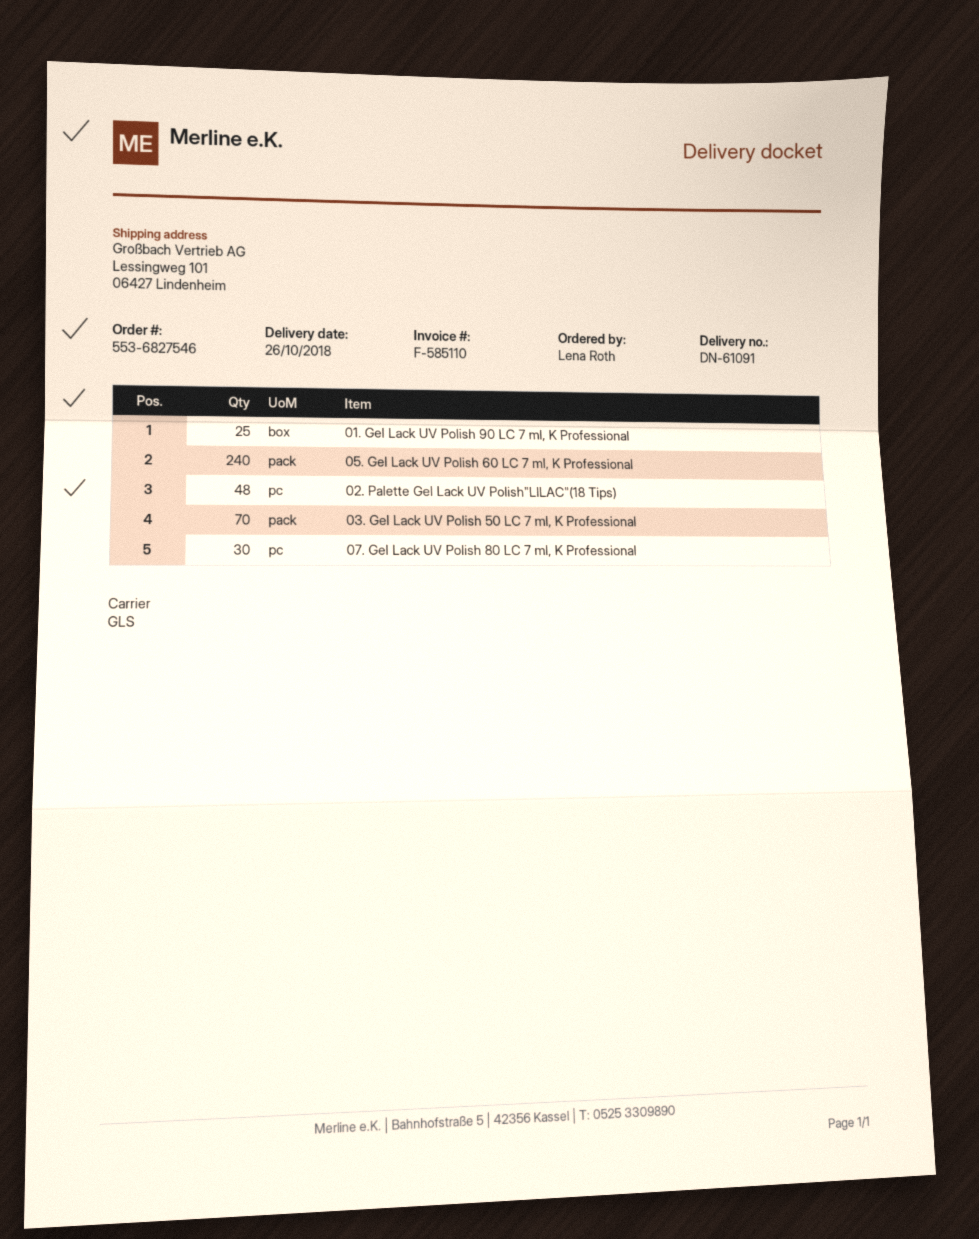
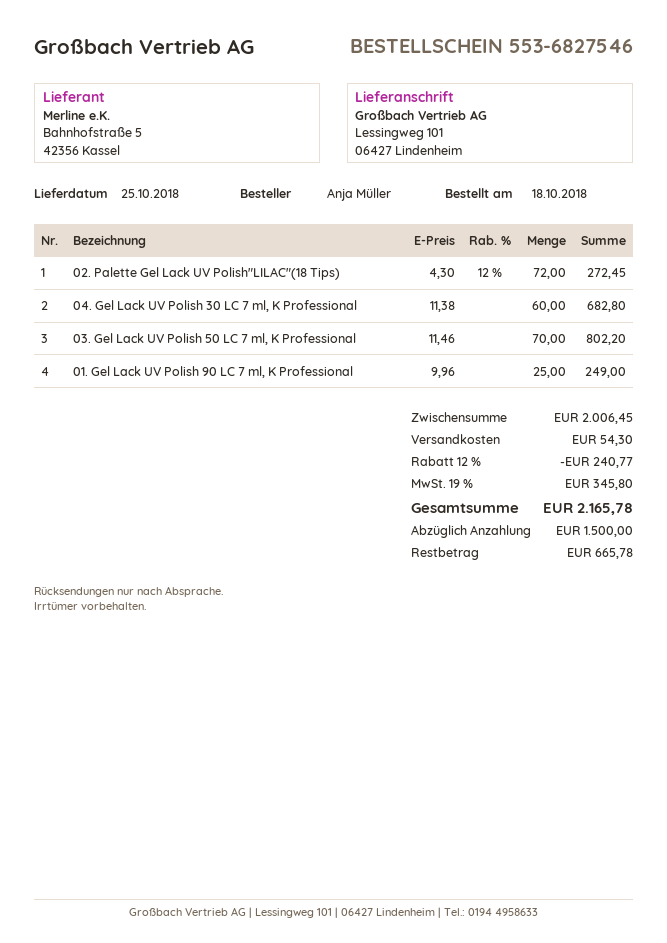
delivery date: 2018-10-26 -> 2018-10-25
ordered by: Lena Roth -> Anja Müller
05. Gel Lack UV Polish 60 LC 7 ml, K Professional: 240 -> none
02. Palette Gel Lack UV Polish"LILAC"(18 Tips): 48 -> 72
07. Gel Lack UV Polish 80 LC 7 ml, K Professional: 30 -> none
04. Gel Lack UV Polish 30 LC 7 ml, K Professional: none -> 60

